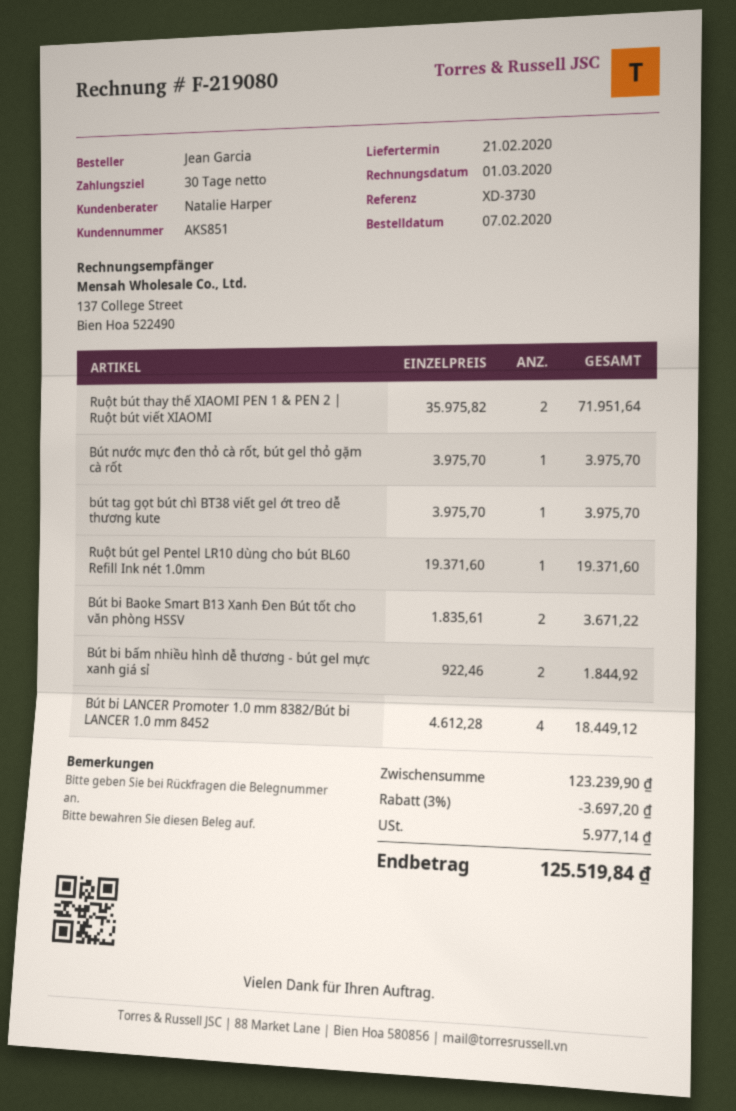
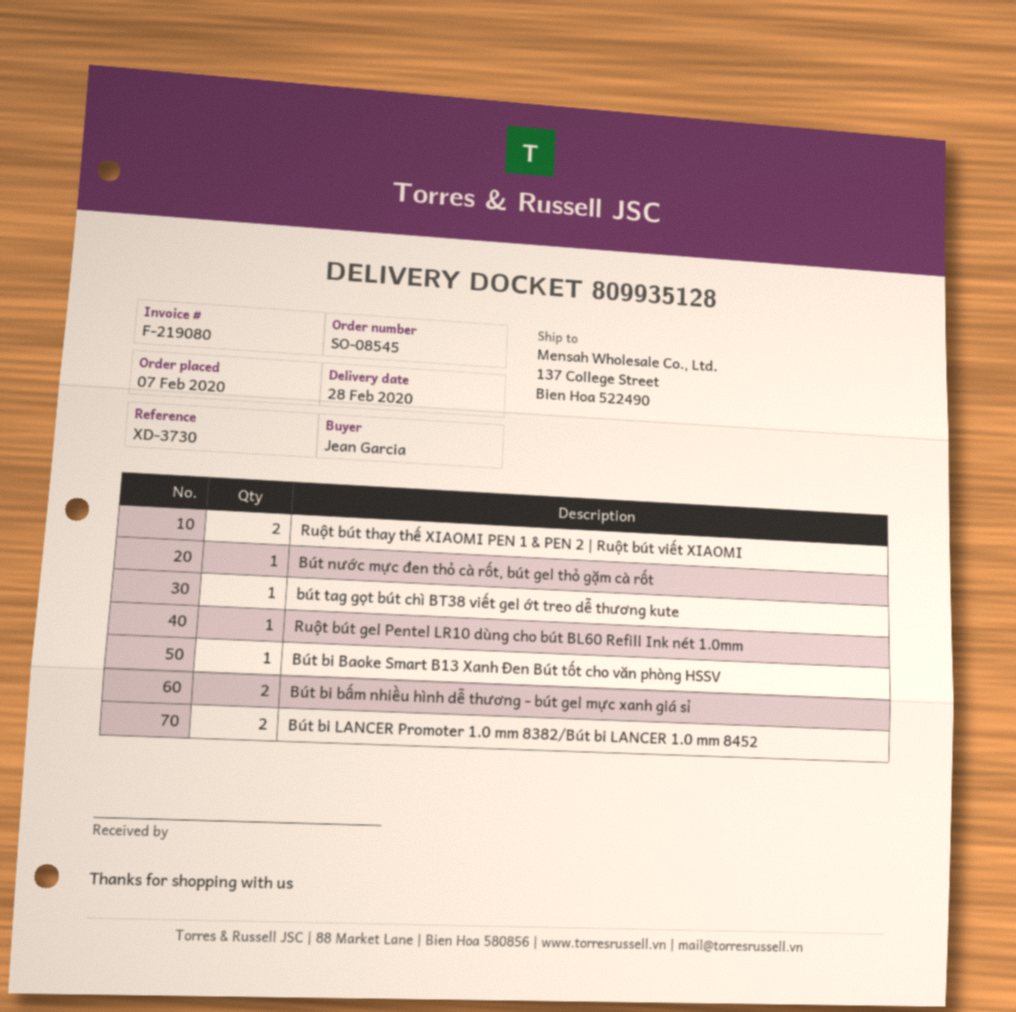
delivery date: 2020-02-21 -> 2020-02-28
Bút bi Baoke Smart B13 Xanh Đen Bút tốt cho văn phòng HSSV: 2 -> 1
Bút bi LANCER Promoter 1.0 mm 8382/Bút bi LANCER 1.0 mm 8452: 4 -> 2

